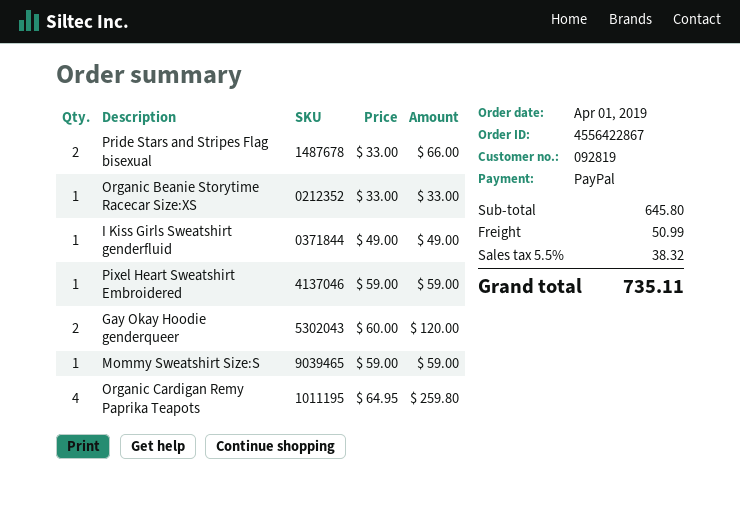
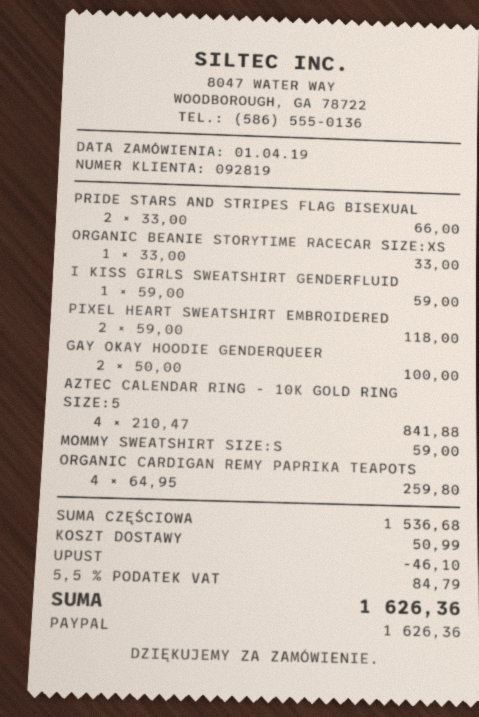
I Kiss Girls Sweatshirt genderfluid: 1 x 49.00 = 49.00 -> 1 x 59.00 = 59.00
Pixel Heart Sweatshirt Embroidered: 1 x 59.00 = 59.00 -> 2 x 59.00 = 118.00
Gay Okay Hoodie genderqueer: 2 x 60.00 = 120.00 -> 2 x 50.00 = 100.00
AZTEC CALENDAR RING - 10K GOLD RING SIZE:5: none -> 4 x 210.47 = 841.88
subtotal: 645.80 -> 1536.68
discount: none -> 46.10
tax: 5.5% = 38.32 -> 5.5% = 84.79
total: 735.11 -> 1626.36

